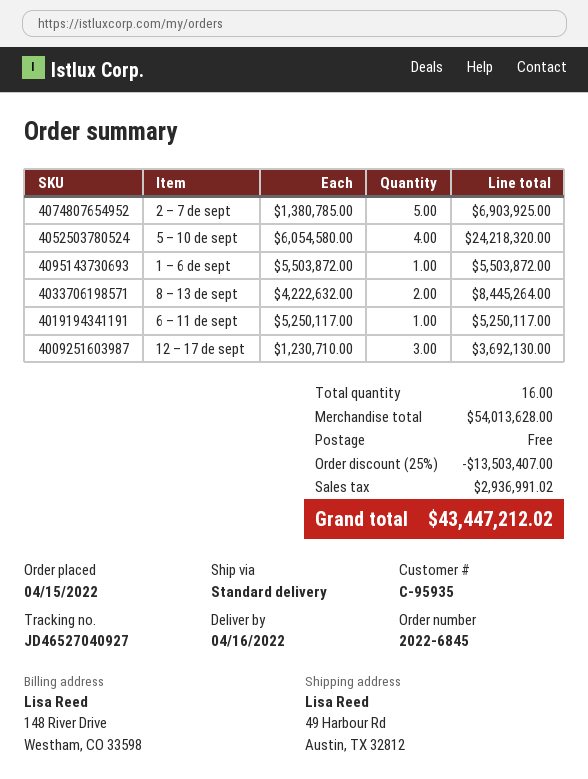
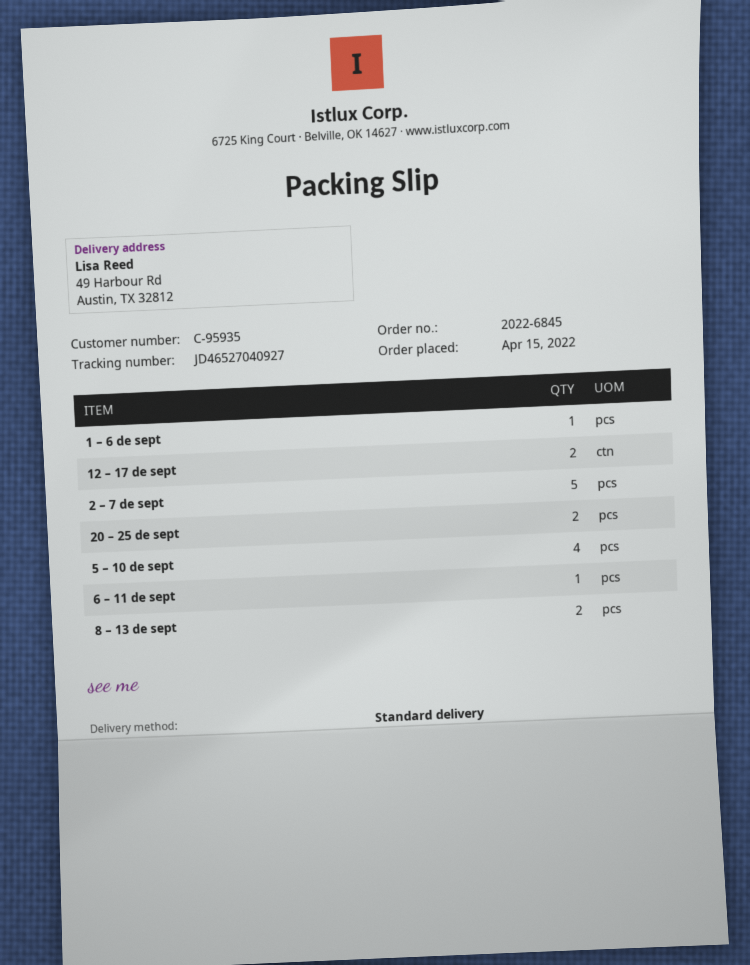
12 – 17 de sept: 3 -> 2
20 – 25 de sept: none -> 2

